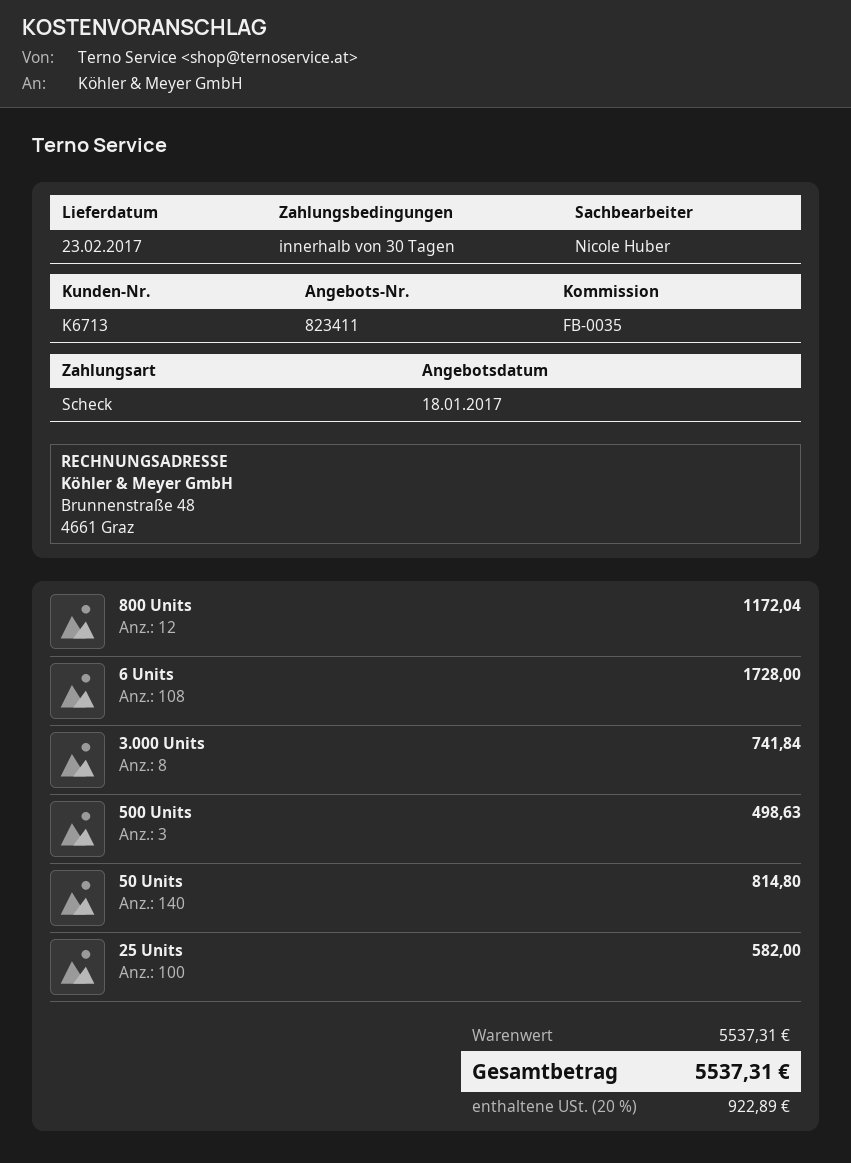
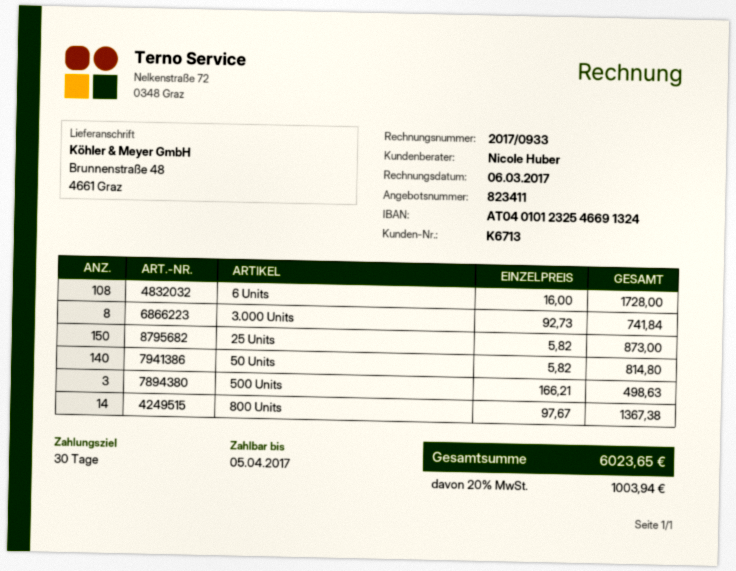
800 Units: 12 for 1172.04 -> 14 for 1367.38
25 Units: 100 for 582.00 -> 150 for 873.00
tax: 20% = 922.89 -> 20% = 1003.94
total: 5537.31 -> 6023.65

